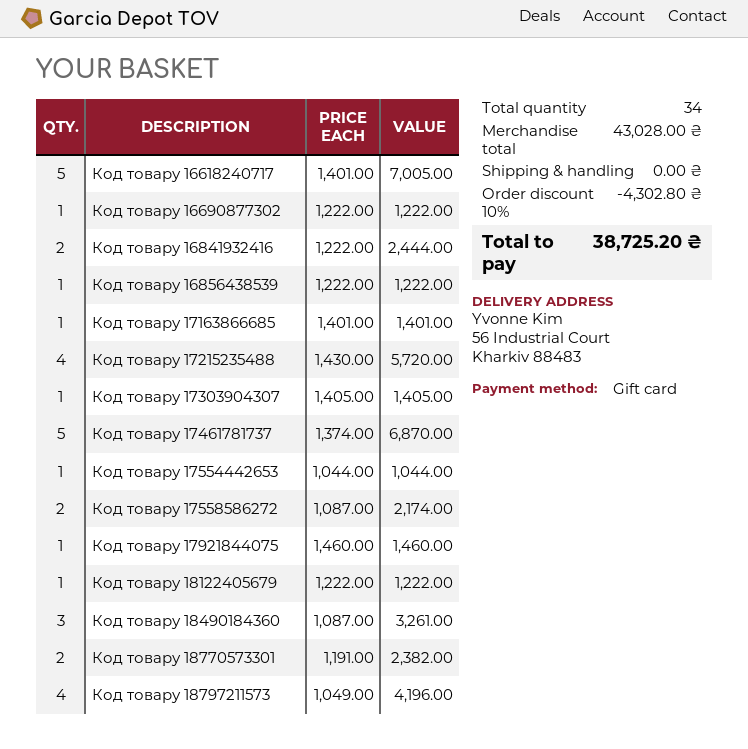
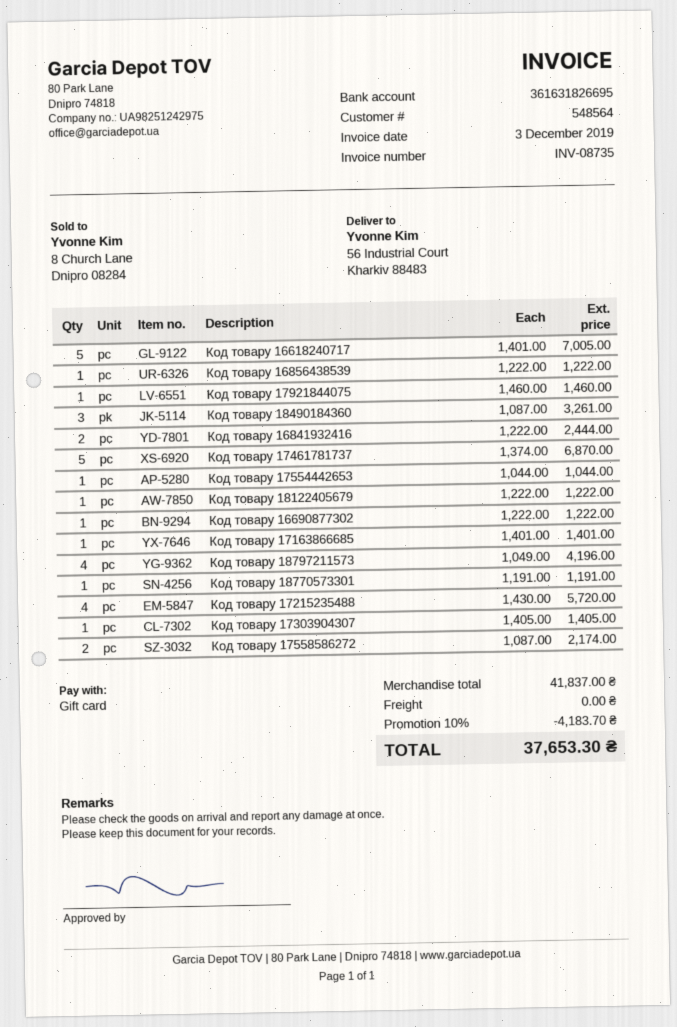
Код товару 18770573301: 2 x 1191.00 = 2382.00 -> 1 x 1191.00 = 1191.00
subtotal: 43028.00 -> 41837.00
discount: 10% = 4302.80 -> 10% = 4183.70
total: 38725.20 -> 37653.30

